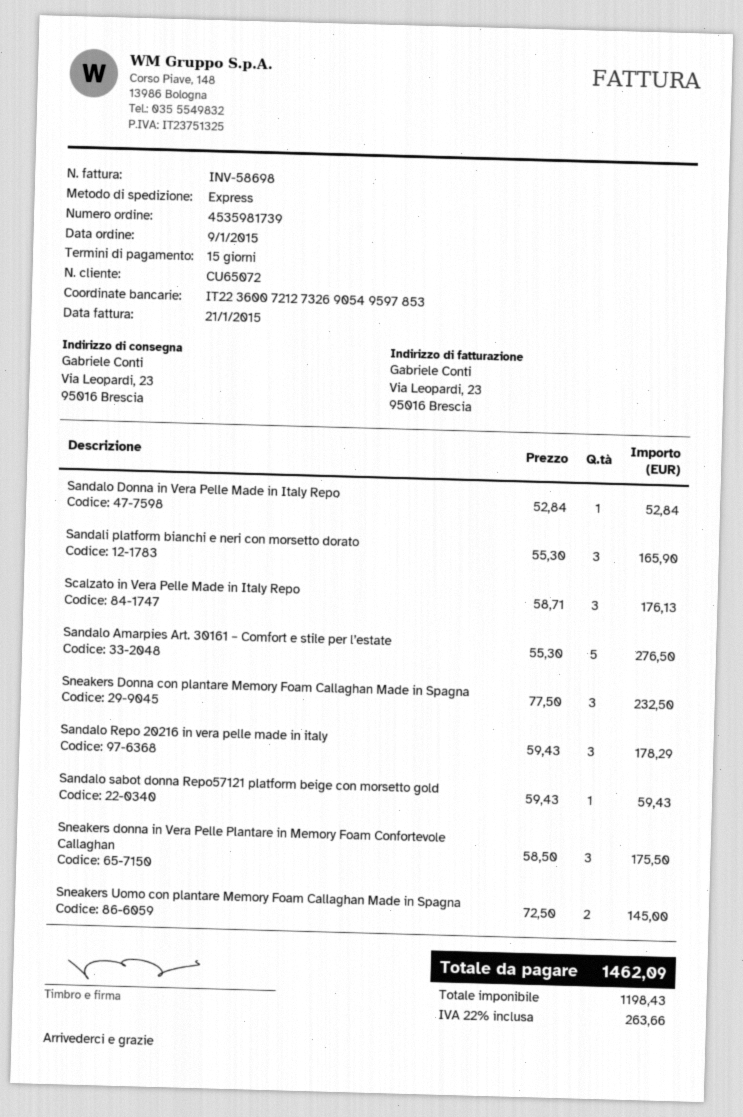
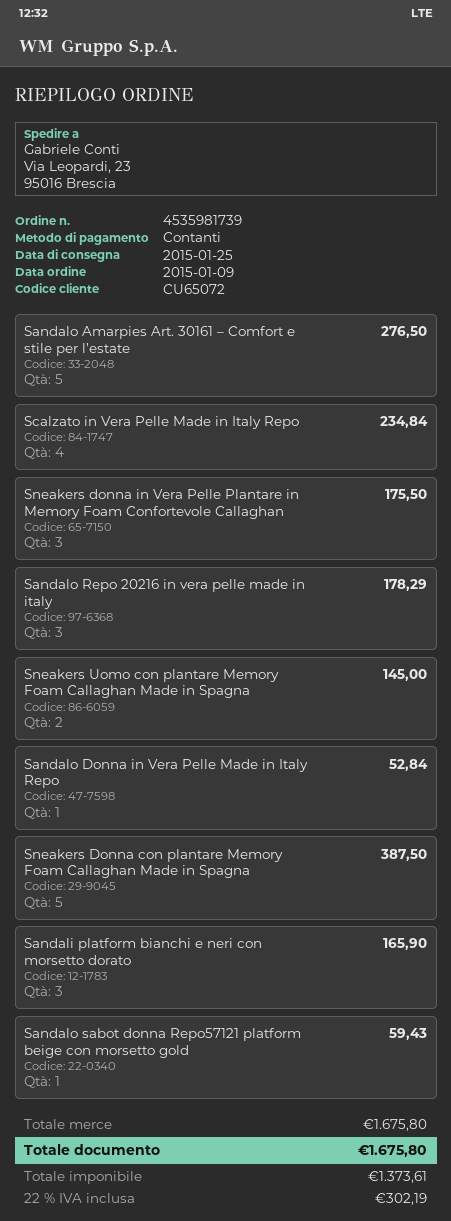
Scalzato in Vera Pelle Made in Italy Repo: 3 for 176.13 -> 4 for 234.84
Sneakers Donna con plantare Memory Foam Callaghan Made in Spagna: 3 for 232.50 -> 5 for 387.50
net: 1198.43 -> 1373.61
tax: 22% = 263.66 -> 22% = 302.19
total: 1462.09 -> 1675.80

